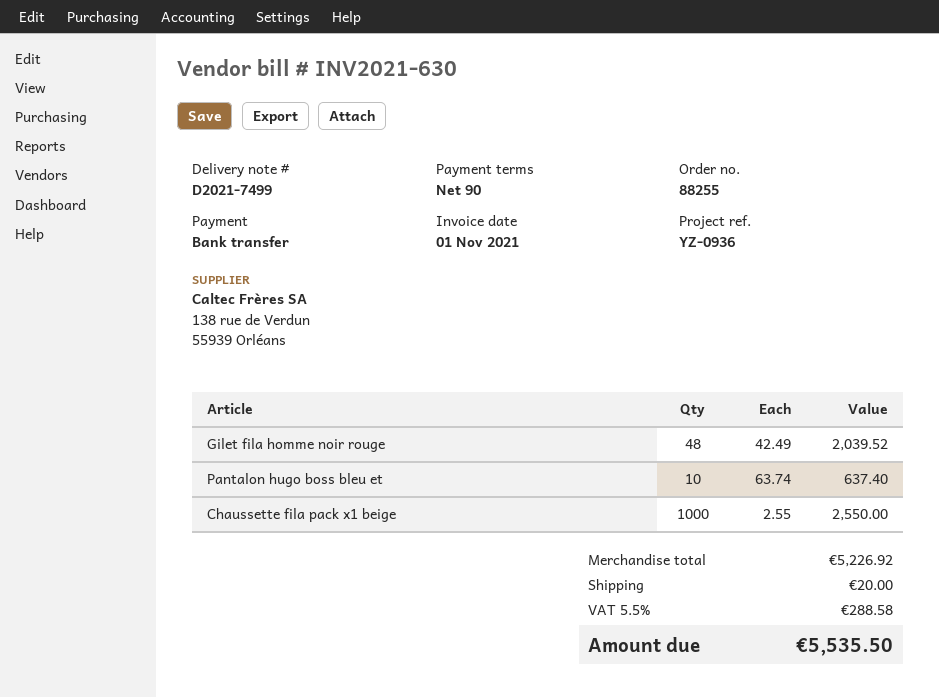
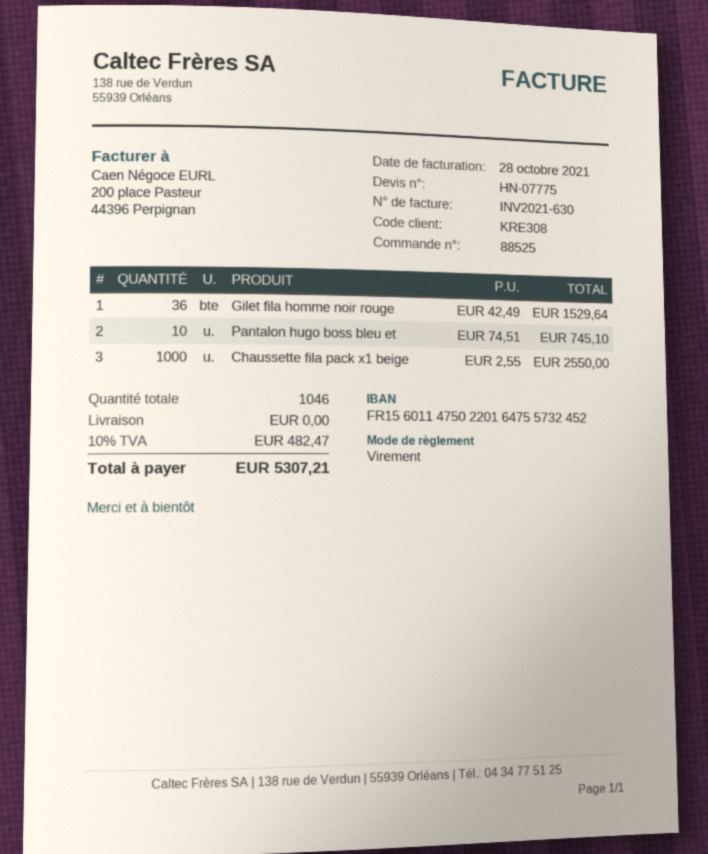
order number: 88255 -> 88525
invoice date: 2021-11-01 -> 2021-10-28
Gilet fila homme noir rouge: 48 x 42.49 = 2039.52 -> 36 x 42.49 = 1529.64
Pantalon hugo boss bleu et: 10 x 63.74 = 637.40 -> 10 x 74.51 = 745.10
shipping: 20.00 -> 0.00
tax: 5.5% = 288.58 -> 10% = 482.47
total: 5535.50 -> 5307.21

